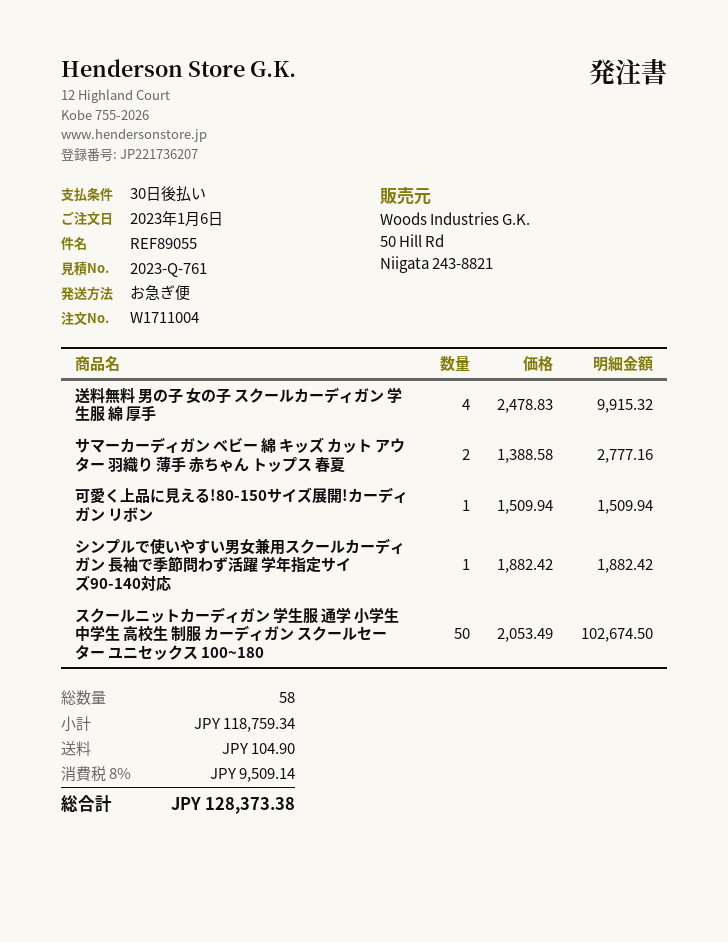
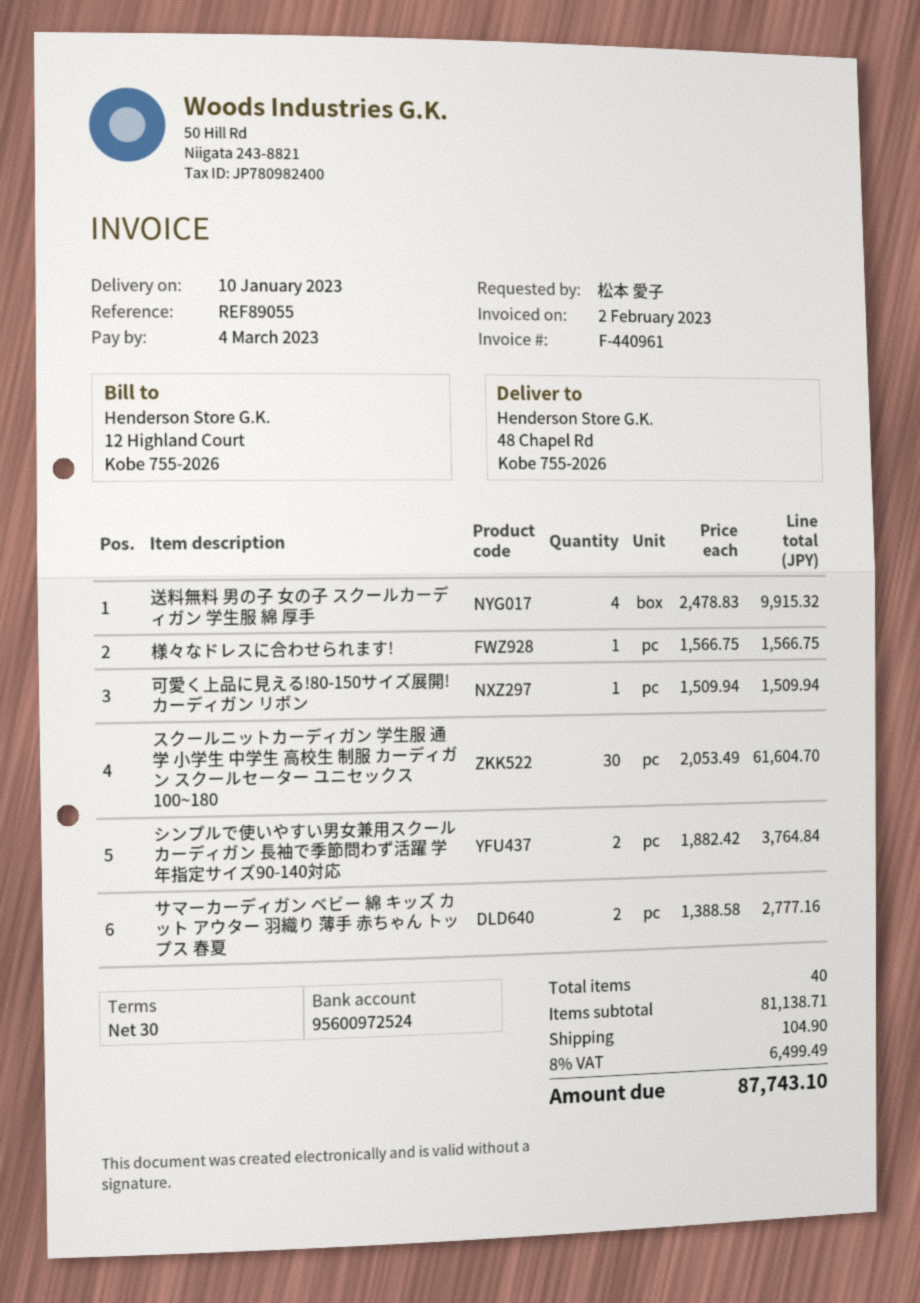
シンプルで使いやすい男女兼用スクールカーディガン 長袖で季節問わず活躍 学年指定サイズ90-140対応: 1 x 1882.42 = 1882.42 -> 2 x 1882.42 = 3764.84
スクールニットカーディガン 学生服 通学 小学生 中学生 高校生 制服 カーディガン スクールセーター ユニセックス 100~180: 50 x 2053.49 = 102674.50 -> 30 x 2053.49 = 61604.70
様々なドレスに合わせられます!: none -> 1 x 1566.75 = 1566.75
total quantity: 58 -> 40
subtotal: 118759.34 -> 81138.71
tax: 8% = 9509.14 -> 8% = 6499.49
total: 128373.38 -> 87743.10

